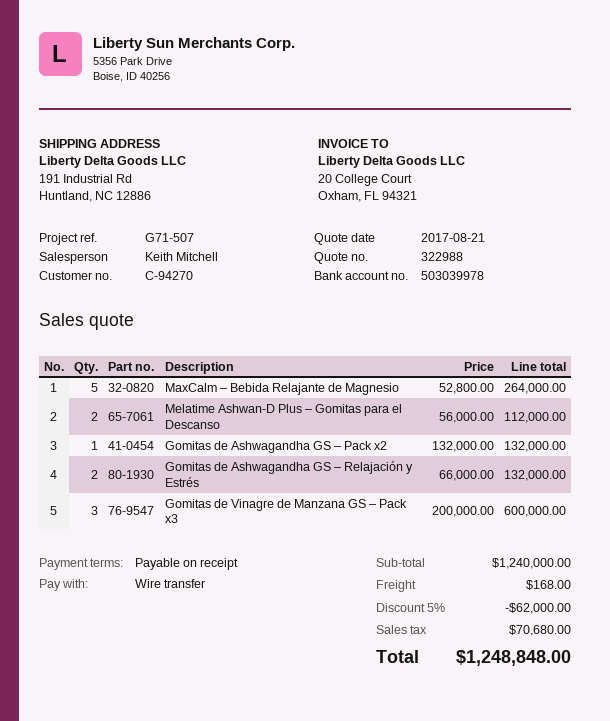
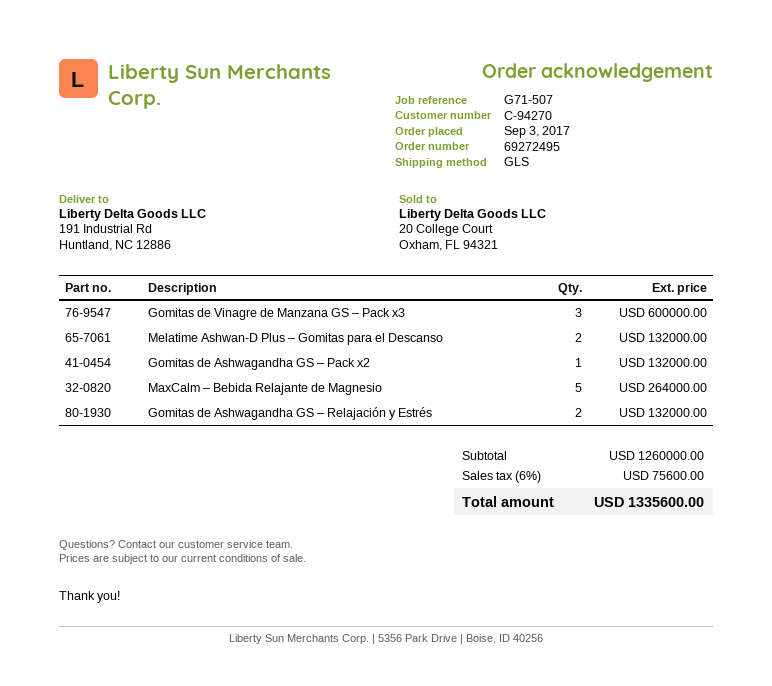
Melatime Ashwan-D Plus – Gomitas para el Descanso: 2 for 112000.00 -> 2 for 132000.00
subtotal: 1240000.00 -> 1260000.00
discount: 5% = 62000.00 -> none
shipping: 168.00 -> none
tax: 70680.00 -> 75600.00
total: 1248848.00 -> 1335600.00

